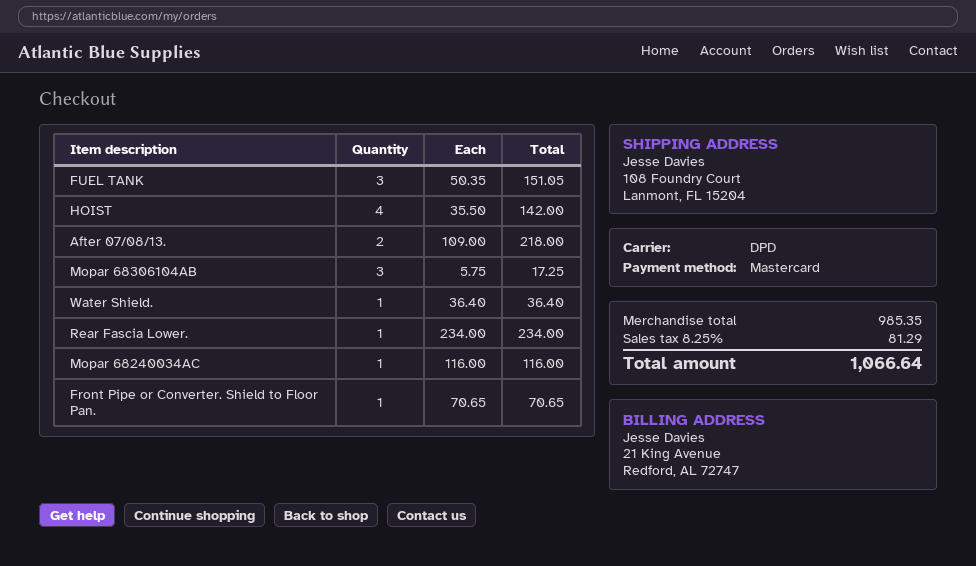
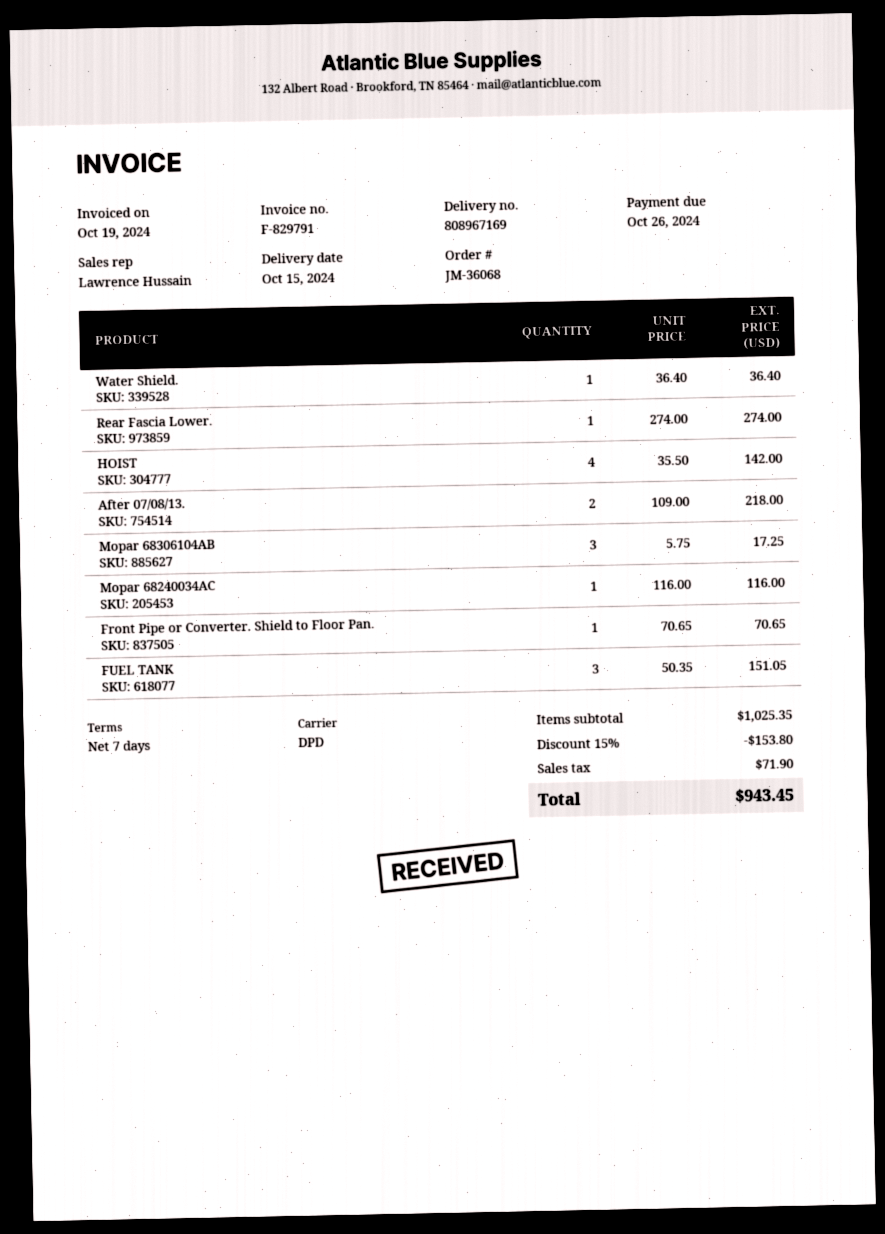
Rear Fascia Lower.: 1 x 234.00 = 234.00 -> 1 x 274.00 = 274.00
subtotal: 985.35 -> 1025.35
discount: none -> 15% = 153.80
tax: 81.29 -> 71.90
total: 1066.64 -> 943.45

